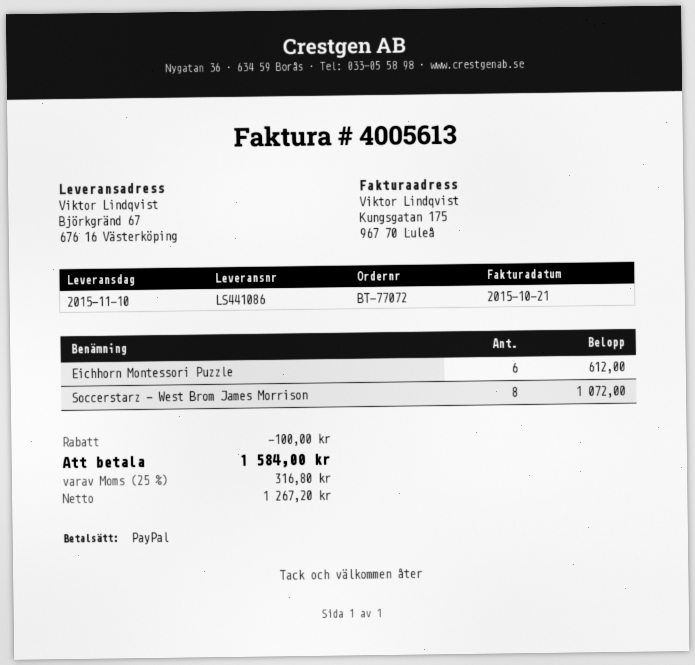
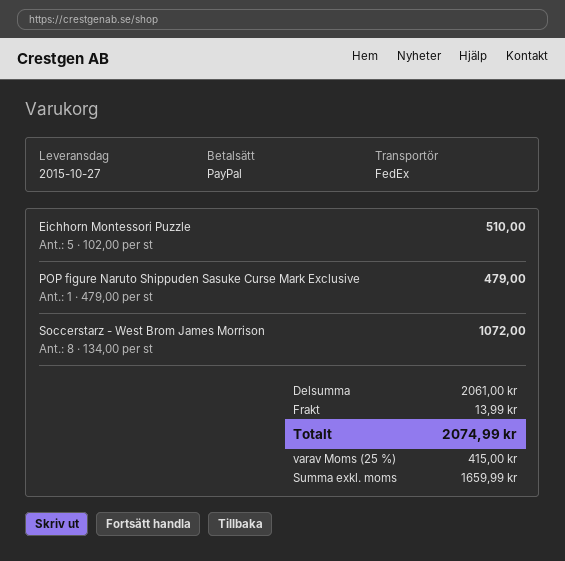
delivery date: 2015-11-10 -> 2015-10-27
Eichhorn Montessori Puzzle: 6 for 612.00 -> 5 for 510.00
POP figure Naruto Shippuden Sasuke Curse Mark Exclusive: none -> 1 for 479.00
discount: 100.00 -> none
shipping: none -> 13.99
net: 1267.20 -> 1659.99
tax: 25% = 316.80 -> 25% = 415.00
total: 1584.00 -> 2074.99

